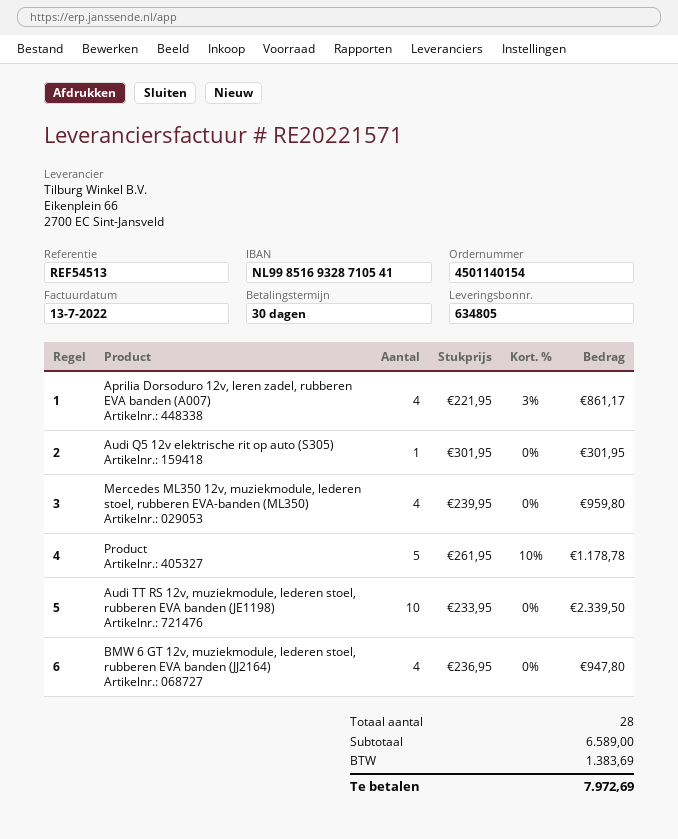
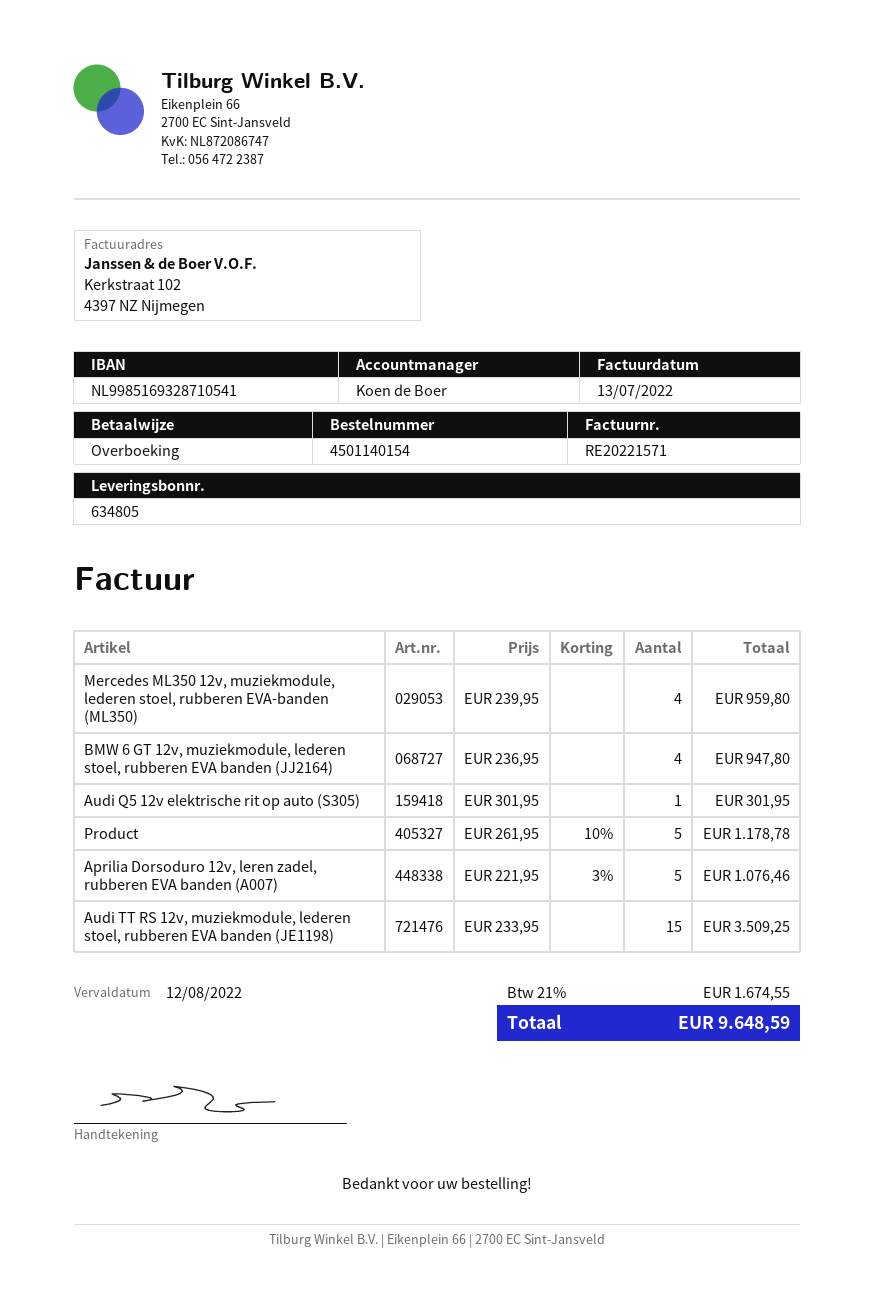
Aprilia Dorsoduro 12v, leren zadel, rubberen EVA banden (A007): 4 x 221.95 - 3% = 861.17 -> 5 x 221.95 - 3% = 1076.46
Audi TT RS 12v, muziekmodule, lederen stoel, rubberen EVA banden (JE1198): 10 x 233.95 = 2339.50 -> 15 x 233.95 = 3509.25
tax: 1383.69 -> 1674.55
total: 7972.69 -> 9648.59

